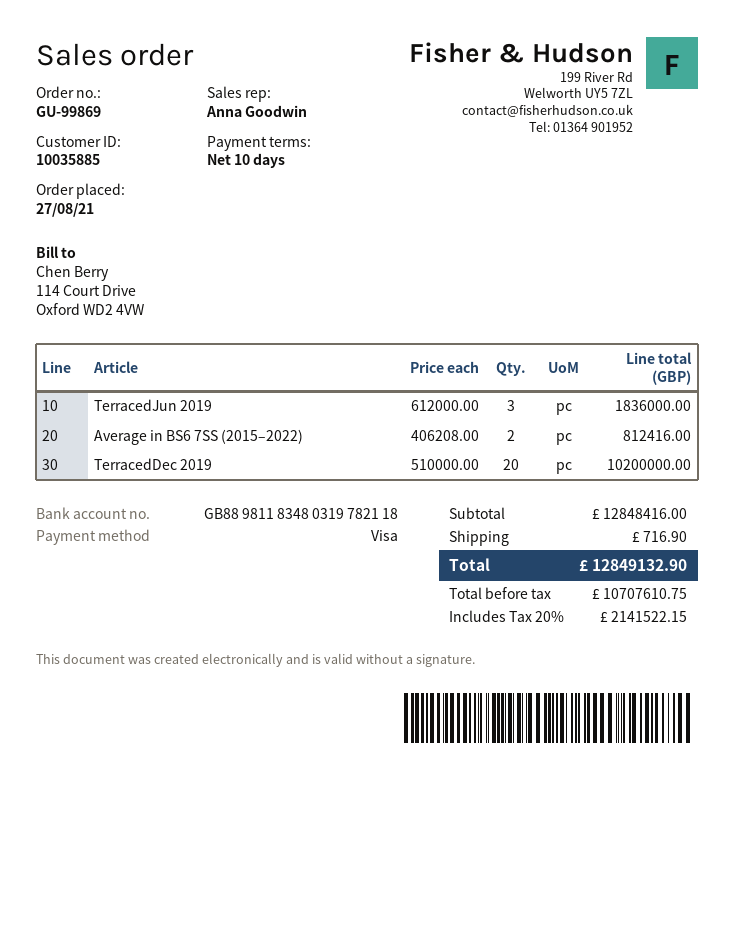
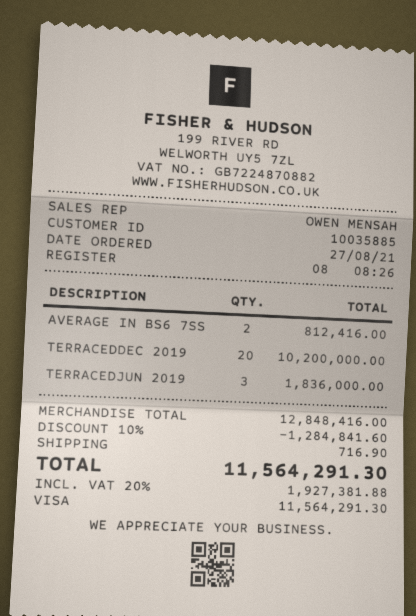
sales rep: Anna Goodwin -> OWEN MENSAH
discount: none -> 10% = 1284841.60
tax: 20% = 2141522.15 -> 20% = 1927381.88
total: 12849132.90 -> 11564291.30

